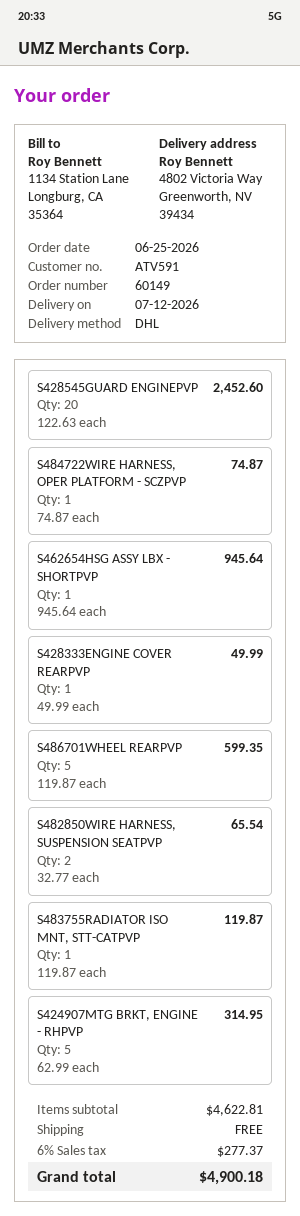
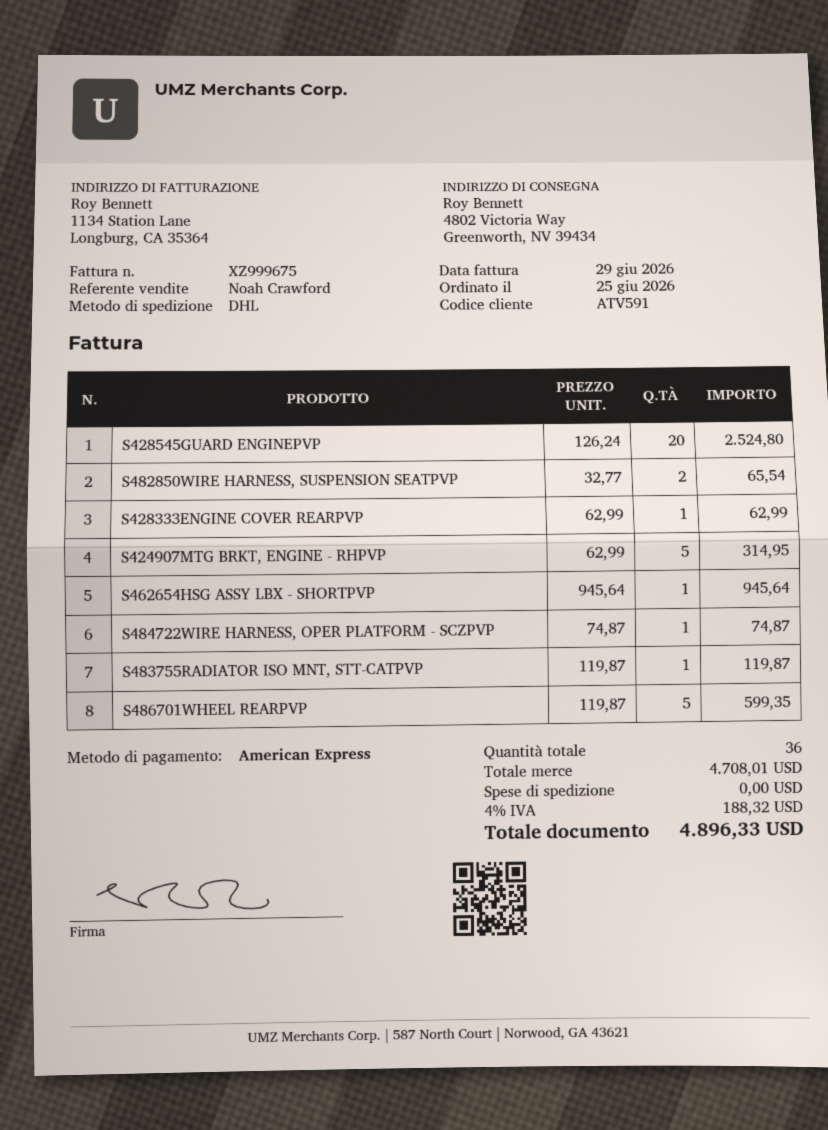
S428545GUARD ENGINEPVP: 20 x 122.63 = 2452.60 -> 20 x 126.24 = 2524.80
S428333ENGINE COVER REARPVP: 1 x 49.99 = 49.99 -> 1 x 62.99 = 62.99
subtotal: 4622.81 -> 4708.01
tax: 6% = 277.37 -> 4% = 188.32
total: 4900.18 -> 4896.33

